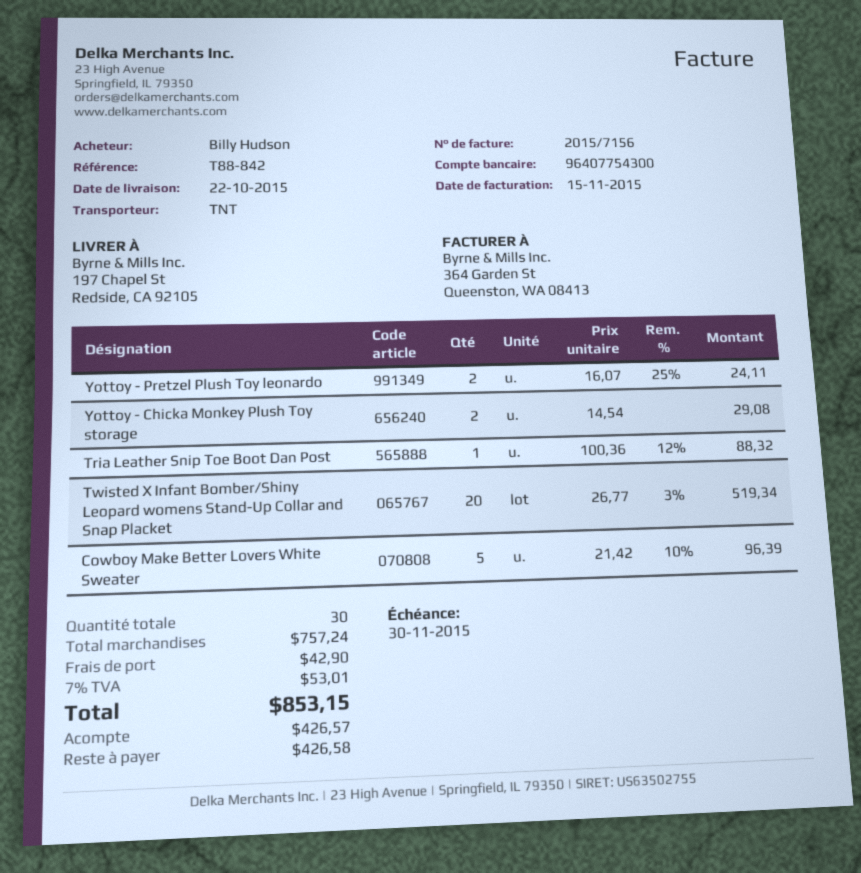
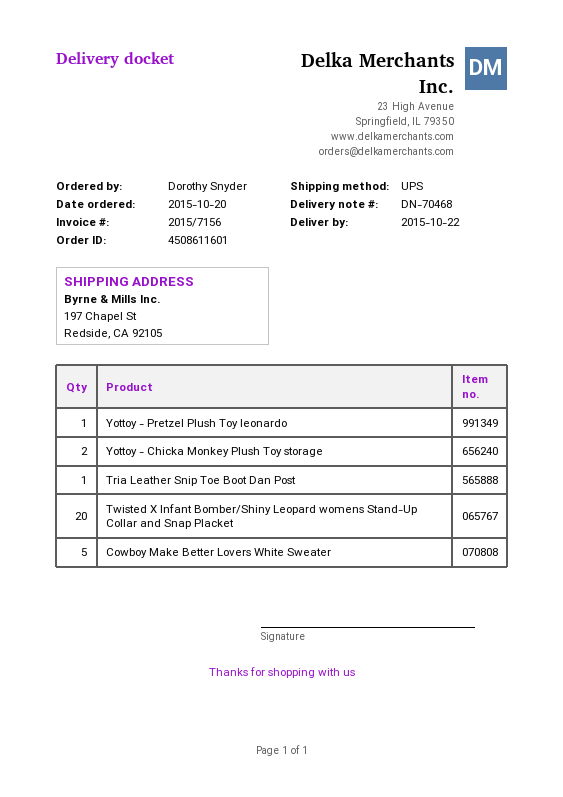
ordered by: Billy Hudson -> Dorothy Snyder
shipping method: TNT -> UPS
Yottoy - Pretzel Plush Toy leonardo: 2 -> 1

